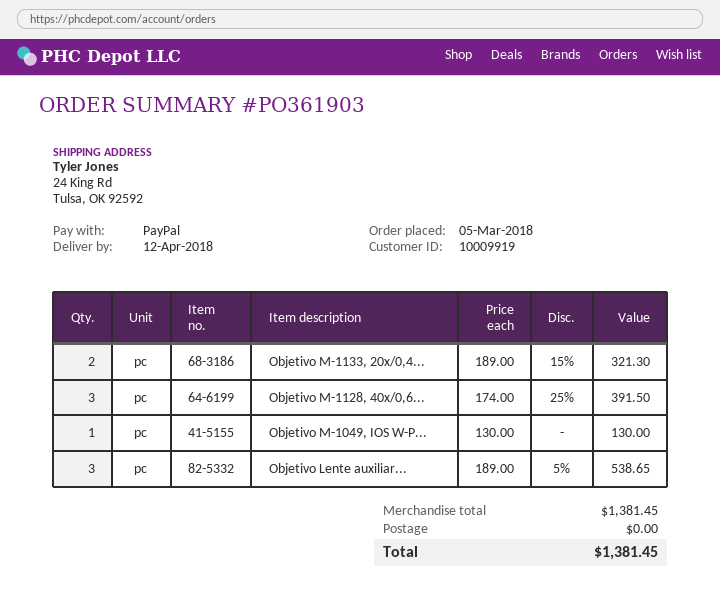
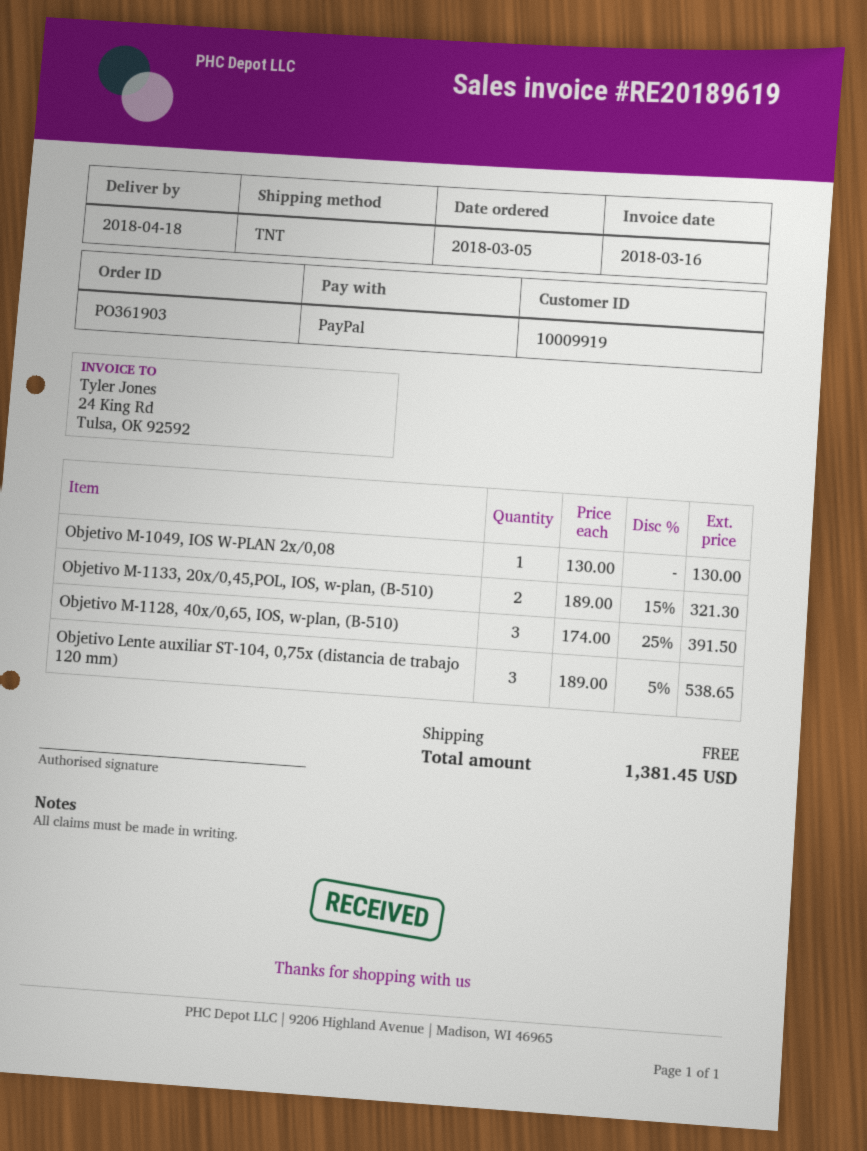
delivery date: 2018-04-12 -> 2018-04-18

